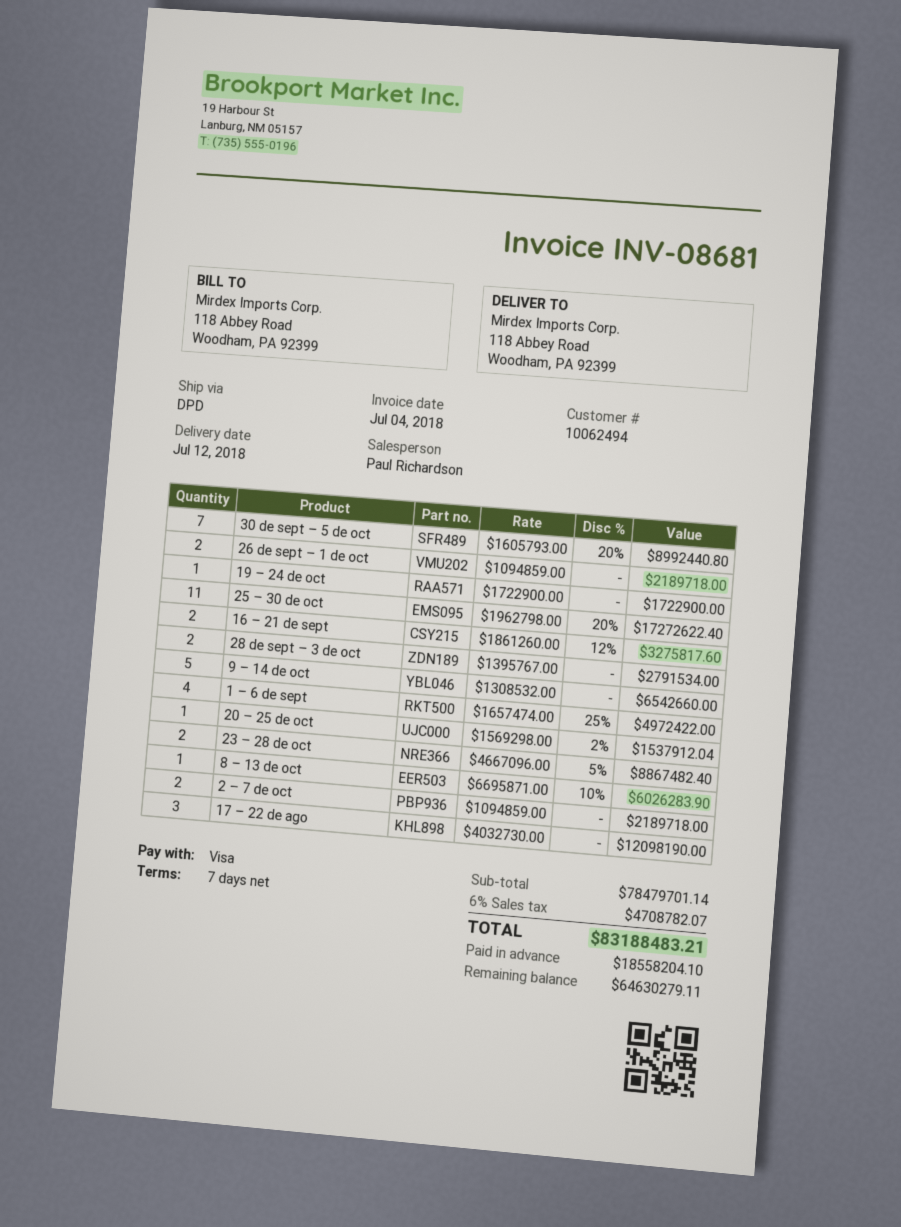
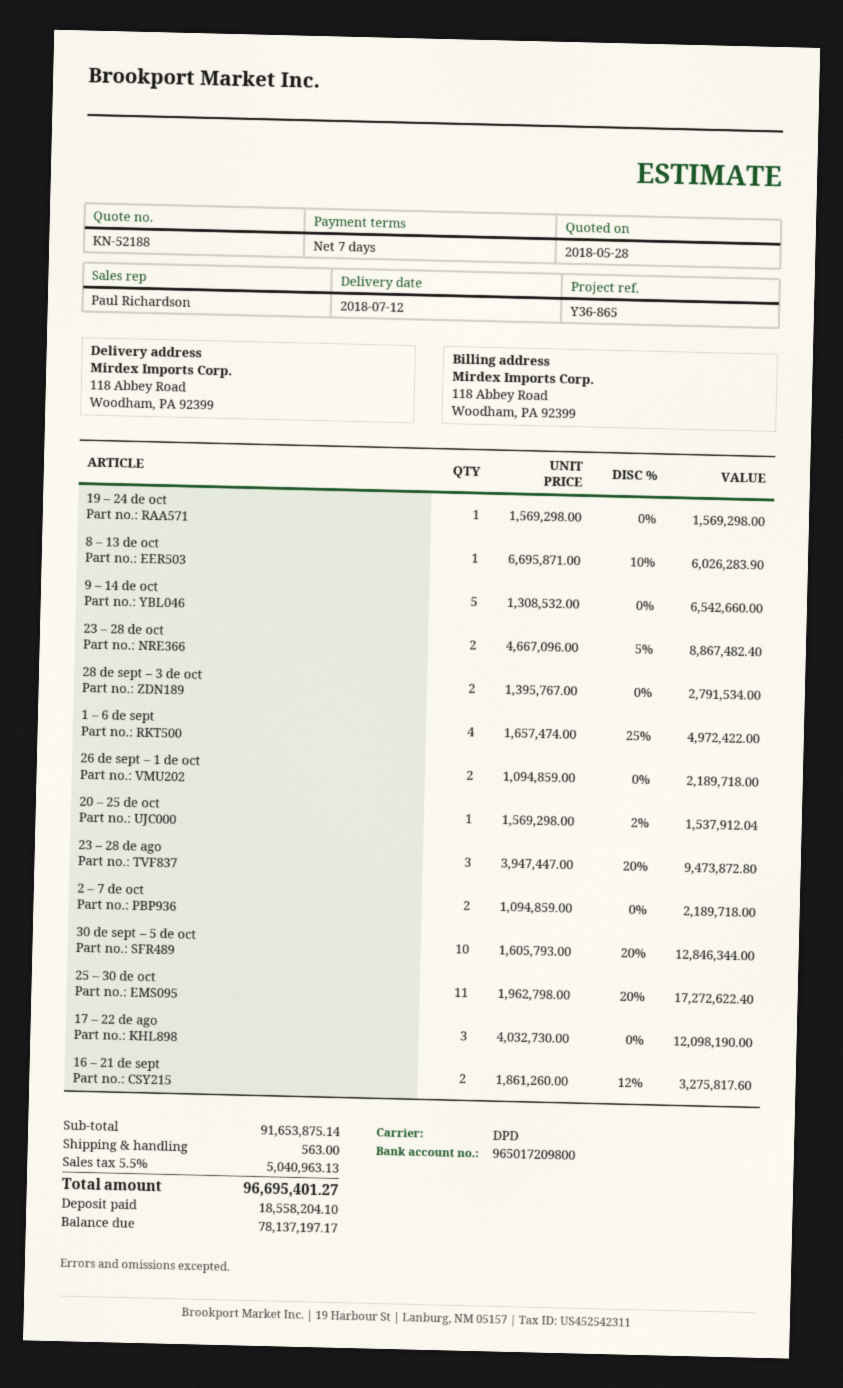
30 de sept – 5 de oct: 7 x 1605793.00 - 20% = 8992440.80 -> 10 x 1605793.00 - 20% = 12846344.00
19 – 24 de oct: 1 x 1722900.00 = 1722900.00 -> 1 x 1569298.00 = 1569298.00
23 – 28 de ago: none -> 3 x 3947447.00 - 20% = 9473872.80
subtotal: 78479701.14 -> 91653875.14
shipping: none -> 563.00
tax: 6% = 4708782.07 -> 5.5% = 5040963.13
total: 83188483.21 -> 96695401.27
balance: 64630279.11 -> 78137197.17

